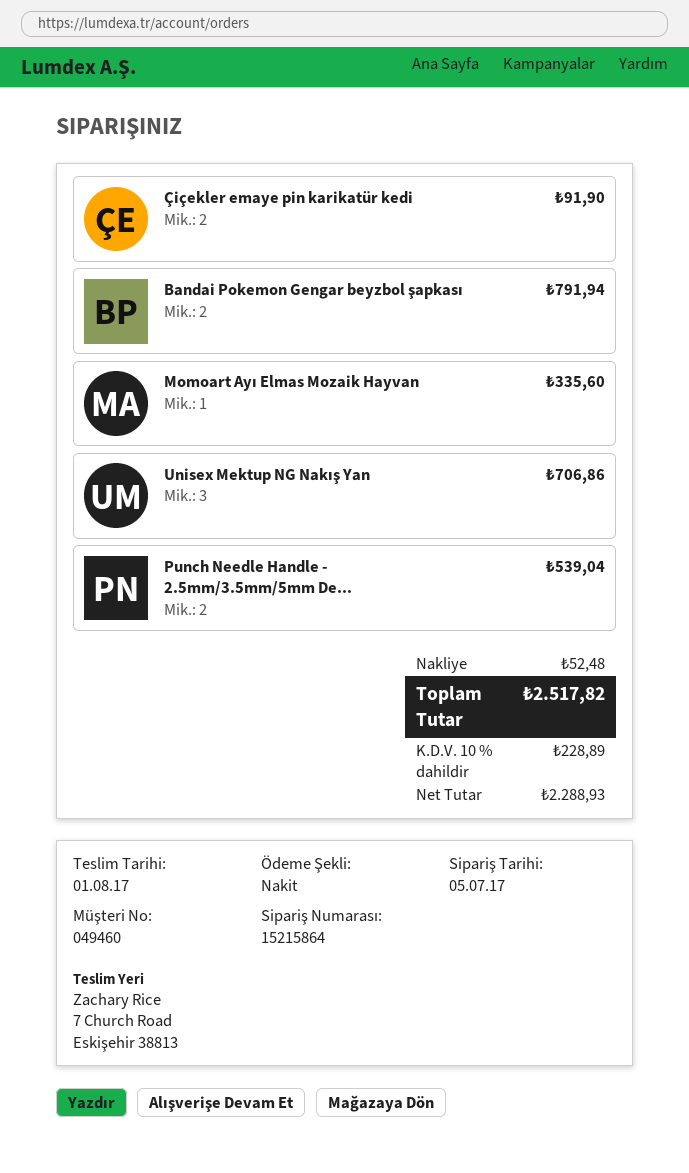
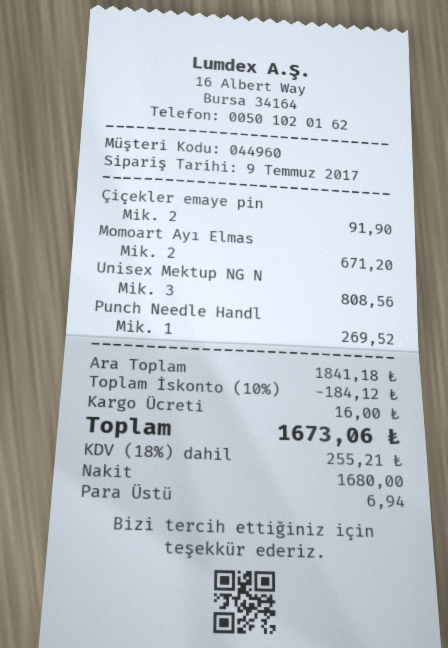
order date: 2017-07-05 -> 2017-07-09
customer number: 049460 -> 044960
Bandai Pokemon Gengar beyzbol şapkası: 2 for 791.94 -> none
Momoart Ayı Elmas Mozaik Hayvan: 1 for 335.60 -> 2 for 671.20
Unisex Mektup NG Nakış Yan: 3 for 706.86 -> 3 for 808.56
Punch Needle Handle - 2.5mm/3.5mm/5mm De...: 2 for 539.04 -> 1 for 269.52
discount: none -> 10% = 184.12
shipping: 52.48 -> 16.00
tax: 10% = 228.89 -> 18% = 255.21
total: 2517.82 -> 1673.06

